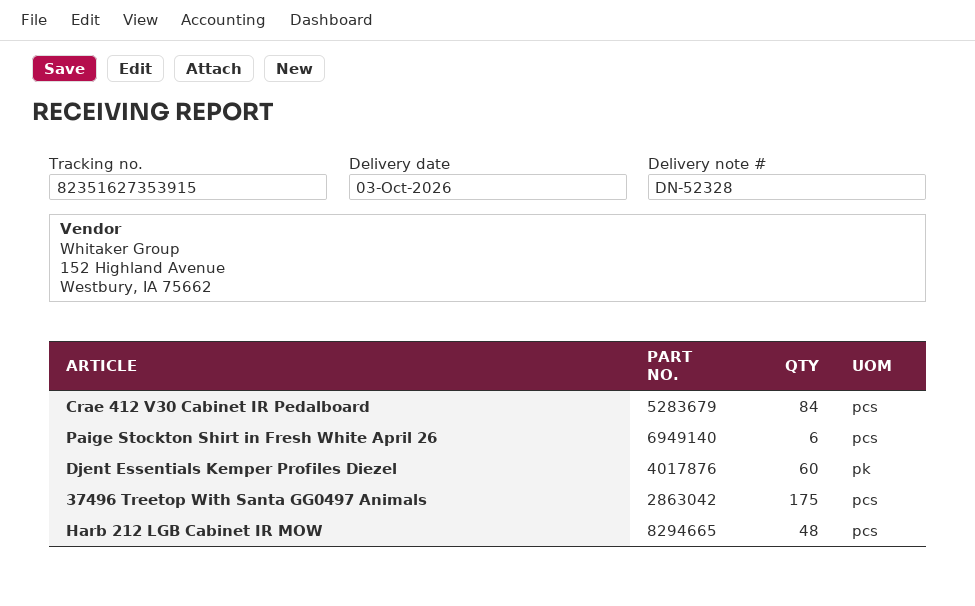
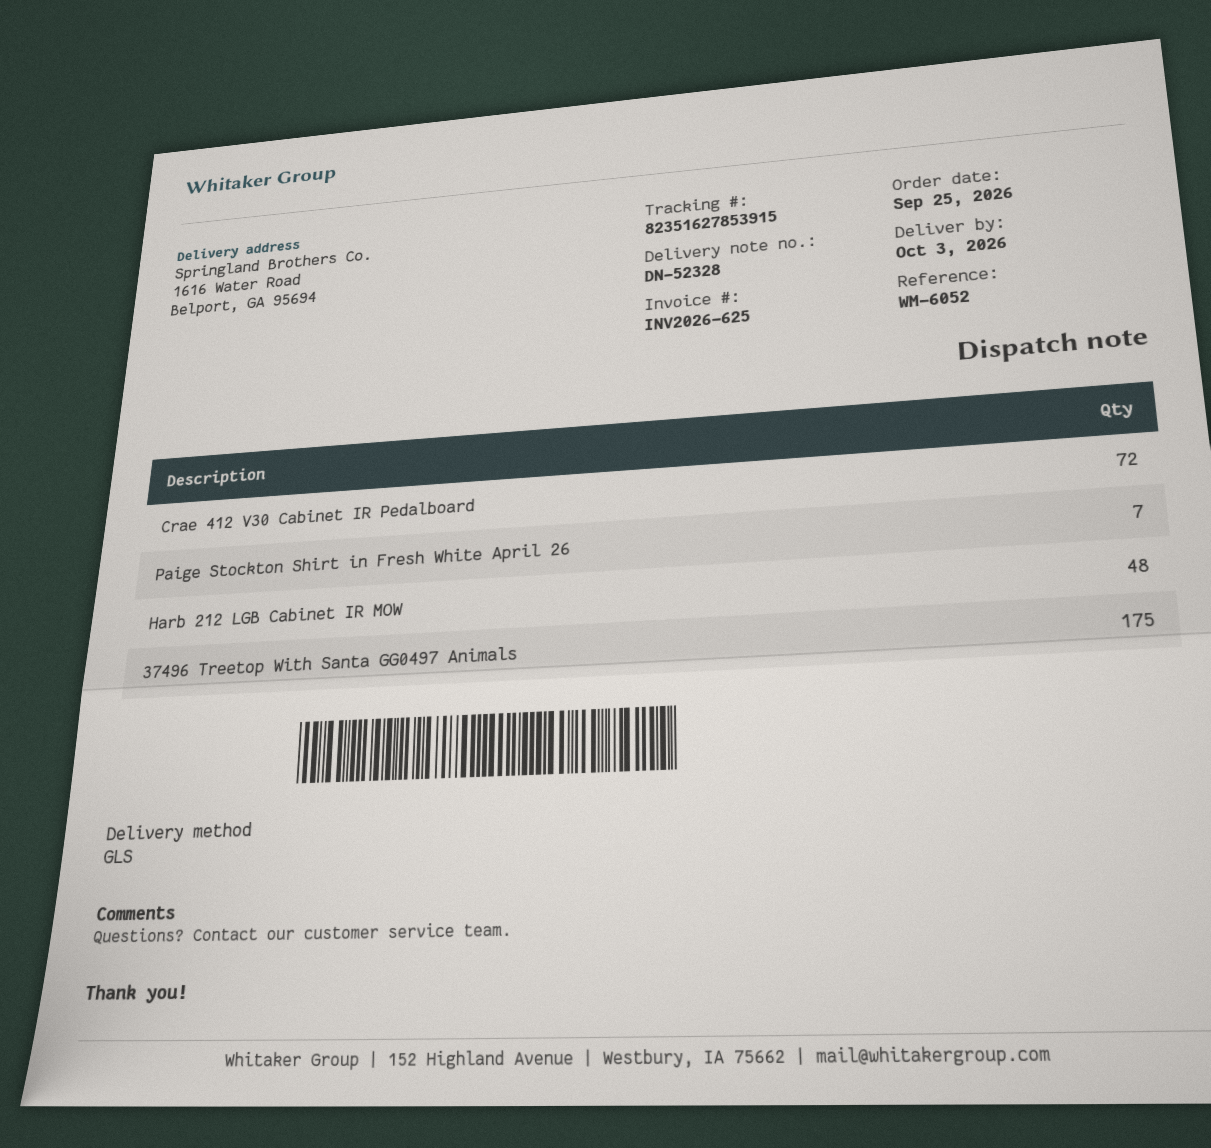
tracking number: 82351627353915 -> 82351627853915
Crae 412 V30 Cabinet IR Pedalboard: 84 -> 72
Paige Stockton Shirt in Fresh White April 26: 6 -> 7
Djent Essentials Kemper Profiles Diezel: 60 -> none

